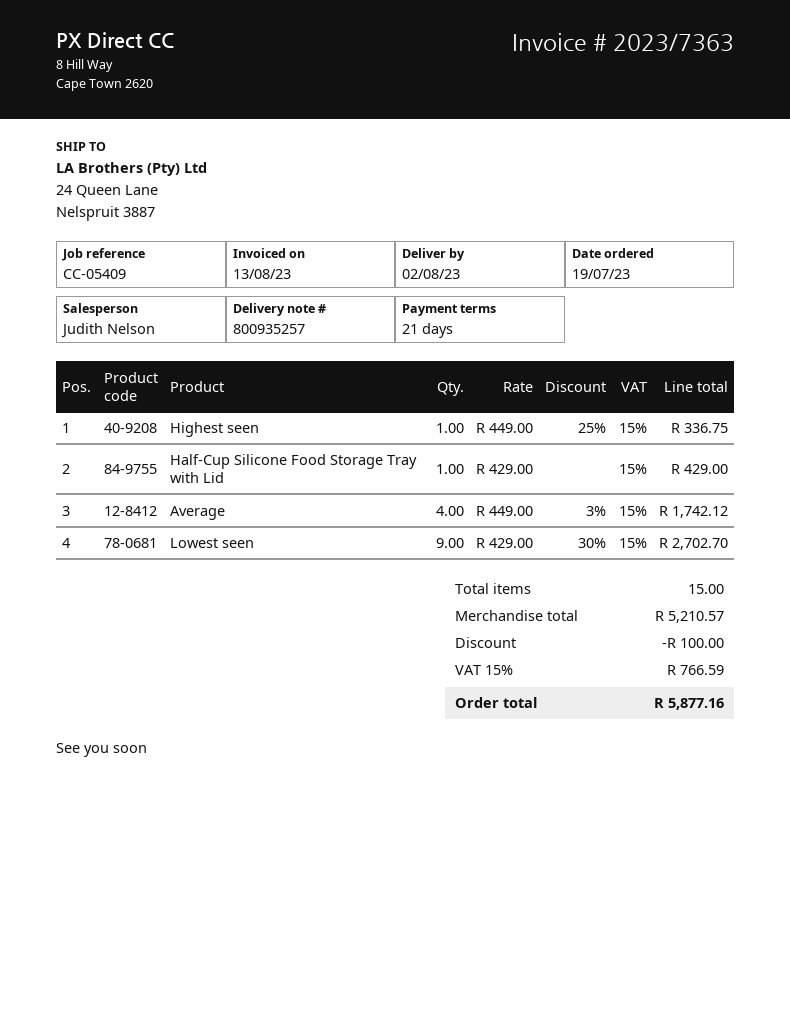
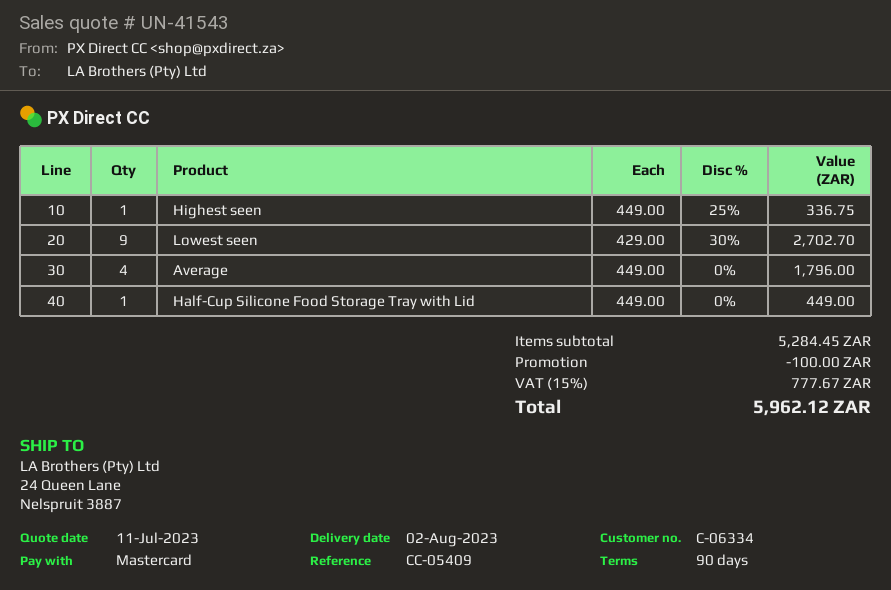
payment terms: 21 days -> 90 days
Half-Cup Silicone Food Storage Tray with Lid: 1 x 429.00 = 429.00 -> 1 x 449.00 = 449.00
Average: 4 x 449.00 - 3% = 1742.12 -> 4 x 449.00 = 1796.00
subtotal: 5210.57 -> 5284.45
tax: 15% = 766.59 -> 15% = 777.67
total: 5877.16 -> 5962.12

